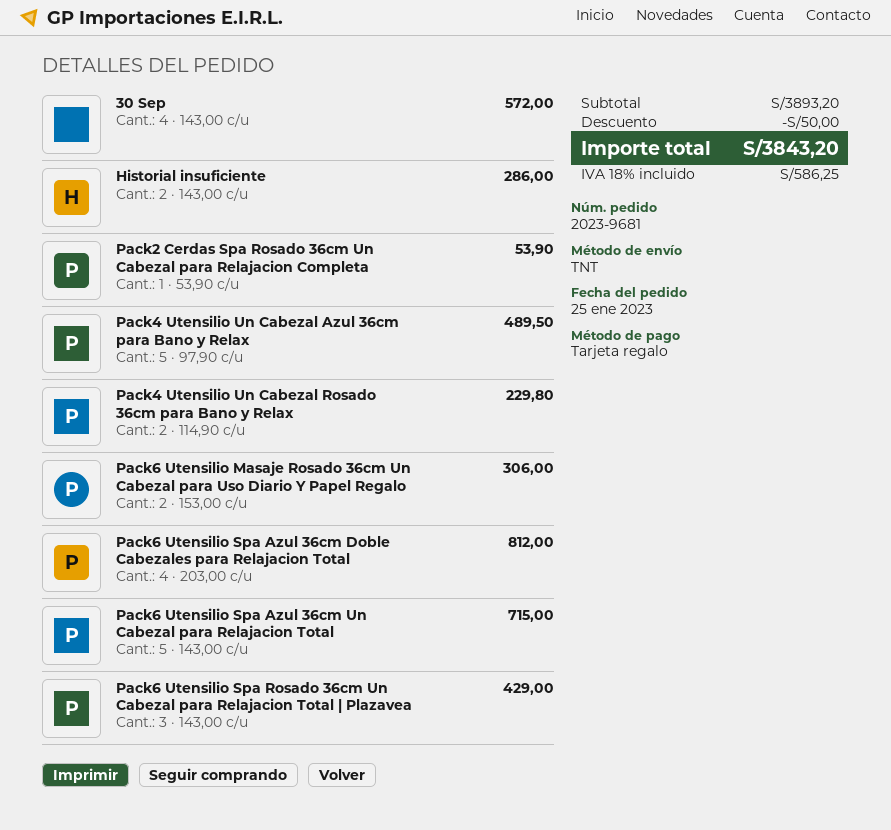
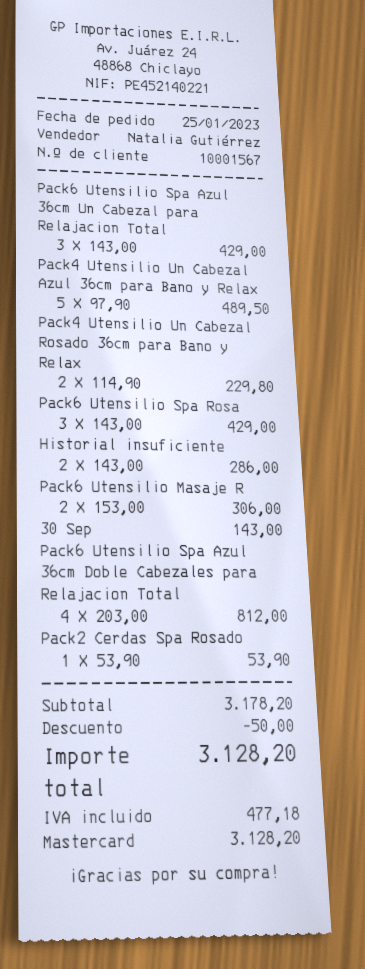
payment method: gift card -> Mastercard
30 Sep: 4 x 143.00 = 572.00 -> 1 x 143.00 = 143.00
Pack6 Utensilio Spa Azul 36cm Un Cabezal para Relajacion Total: 5 x 143.00 = 715.00 -> 3 x 143.00 = 429.00
subtotal: 3893.20 -> 3178.20
tax: 586.25 -> 477.18
total: 3843.20 -> 3128.20

